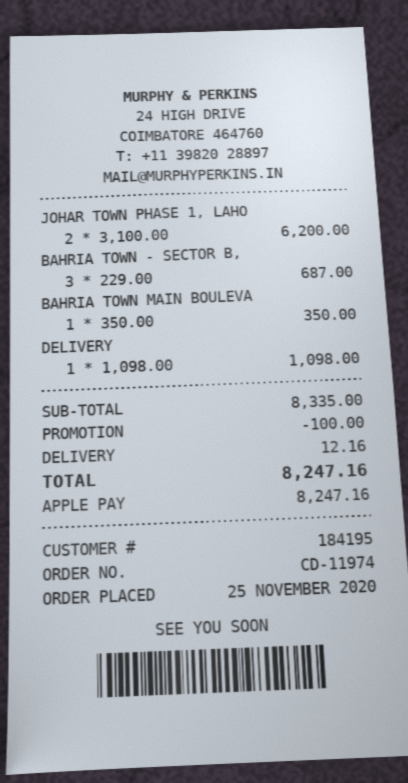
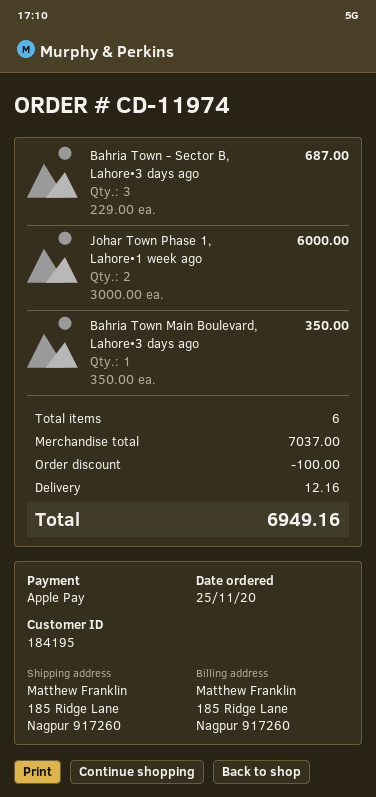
JOHAR TOWN PHASE 1, LAHO: 2 x 3100.00 = 6200.00 -> 2 x 3000.00 = 6000.00
DELIVERY: 1 x 1098.00 = 1098.00 -> none
subtotal: 8335.00 -> 7037.00
total: 8247.16 -> 6949.16

